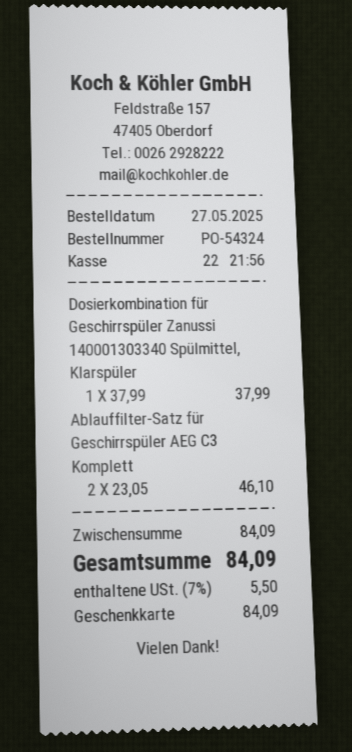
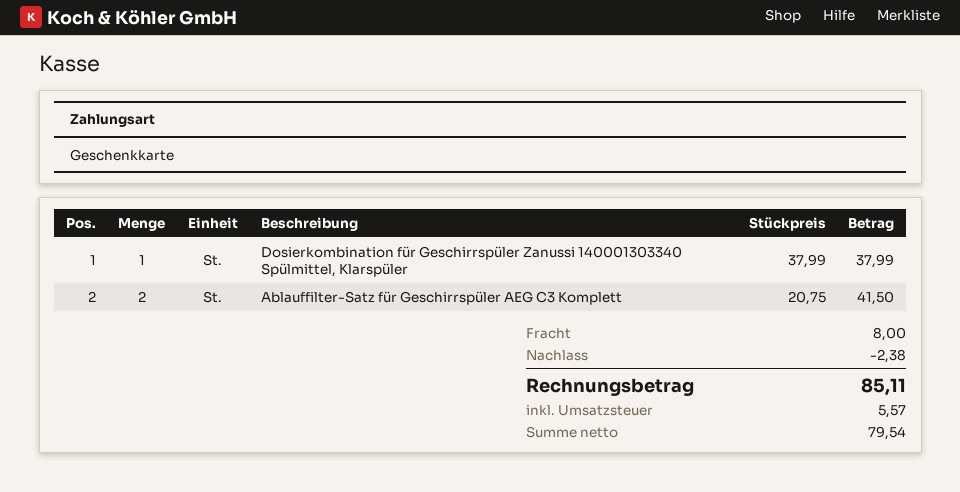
Ablauffilter-Satz für Geschirrspüler AEG C3 Komplett: 2 x 23.05 = 46.10 -> 2 x 20.75 = 41.50
discount: none -> 2.38
shipping: none -> 8.00
tax: 5.50 -> 5.57
total: 84.09 -> 85.11

